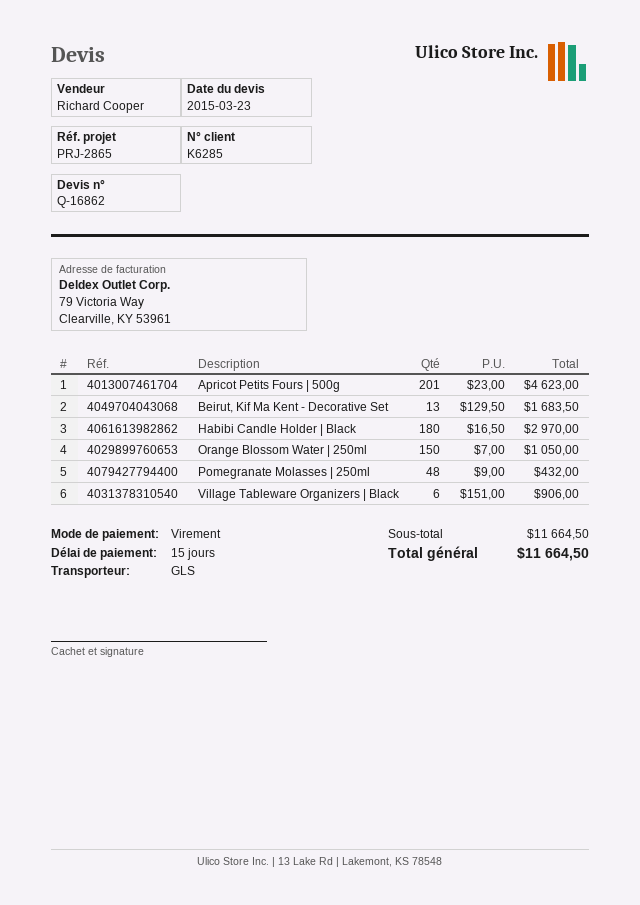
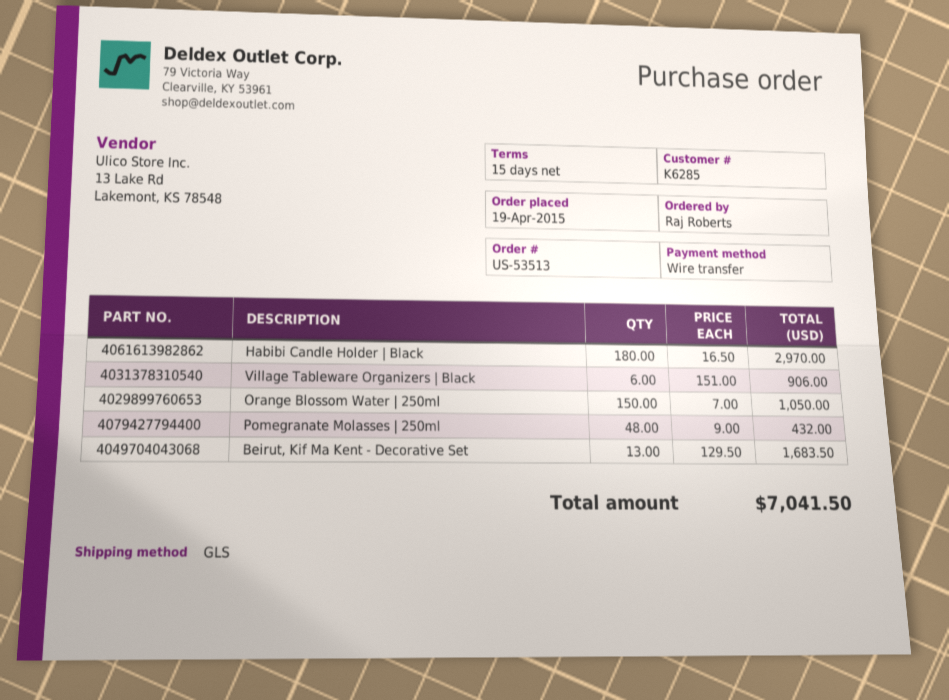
Apricot Petits Fours | 500g: 201 x 23.00 = 4623.00 -> none
total: 11664.50 -> 7041.50

